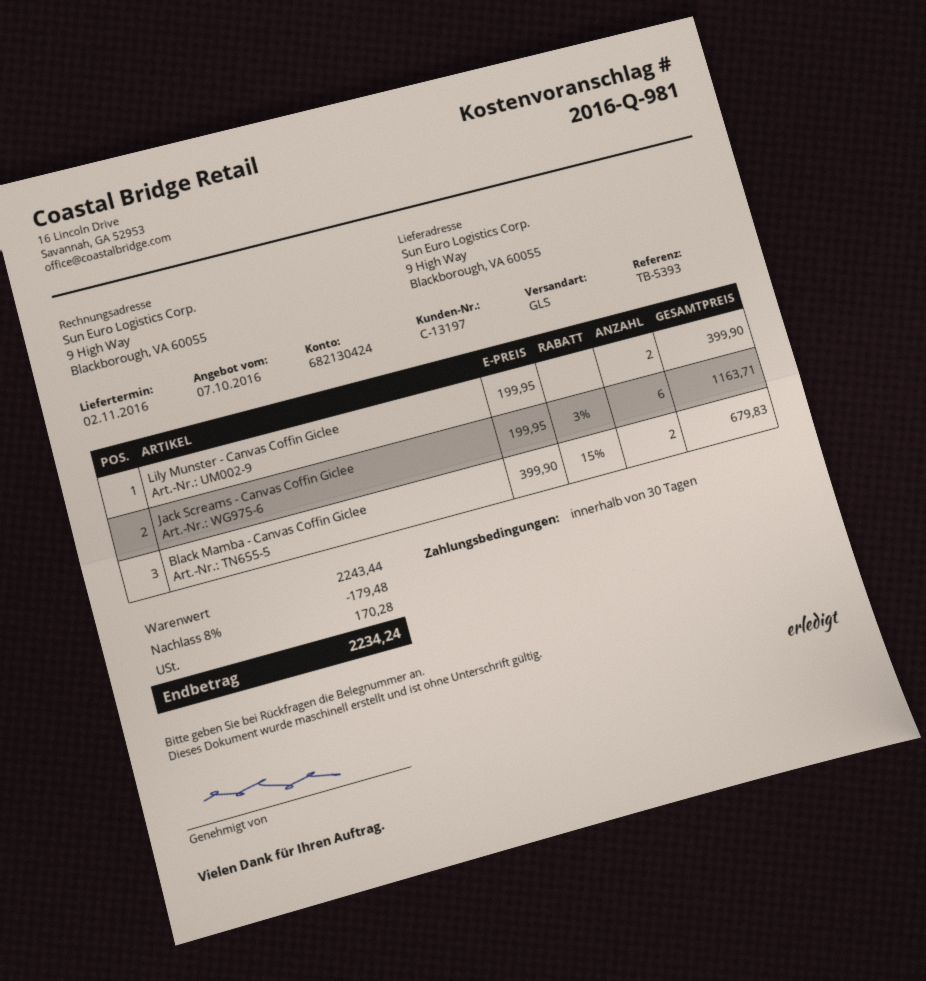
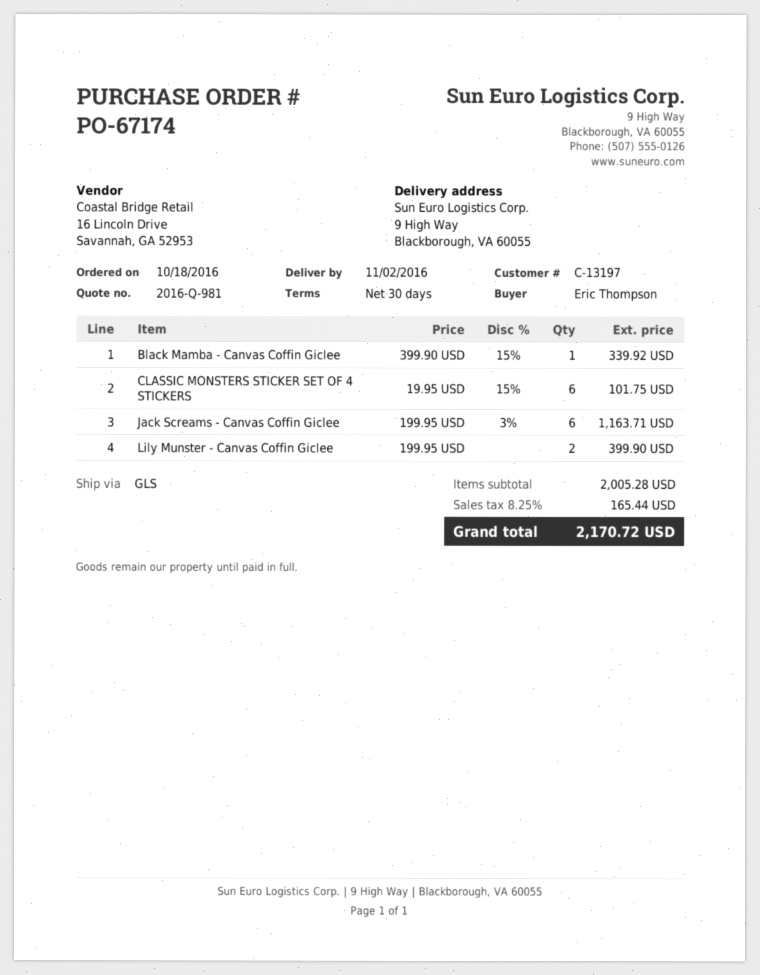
Black Mamba - Canvas Coffin Giclee: 2 x 399.90 - 15% = 679.83 -> 1 x 399.90 - 15% = 339.92
CLASSIC MONSTERS STICKER SET OF 4 STICKERS: none -> 6 x 19.95 - 15% = 101.75
subtotal: 2243.44 -> 2005.28
discount: 8% = 179.48 -> none
tax: 170.28 -> 165.44
total: 2234.24 -> 2170.72

